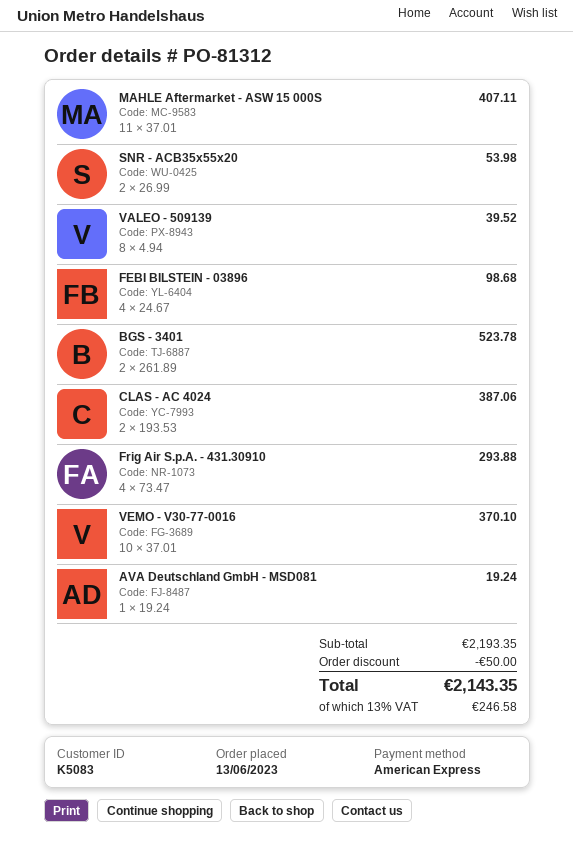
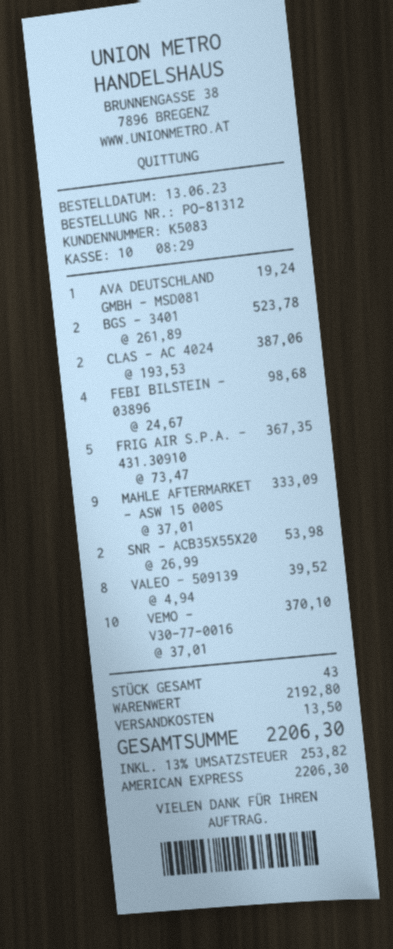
MAHLE Aftermarket - ASW 15 000S: 11 x 37.01 = 407.11 -> 9 x 37.01 = 333.09
Frig Air S.p.A. - 431.30910: 4 x 73.47 = 293.88 -> 5 x 73.47 = 367.35
subtotal: 2193.35 -> 2192.80
discount: 50.00 -> none
shipping: none -> 13.50
tax: 13% = 246.58 -> 13% = 253.82
total: 2143.35 -> 2206.30

